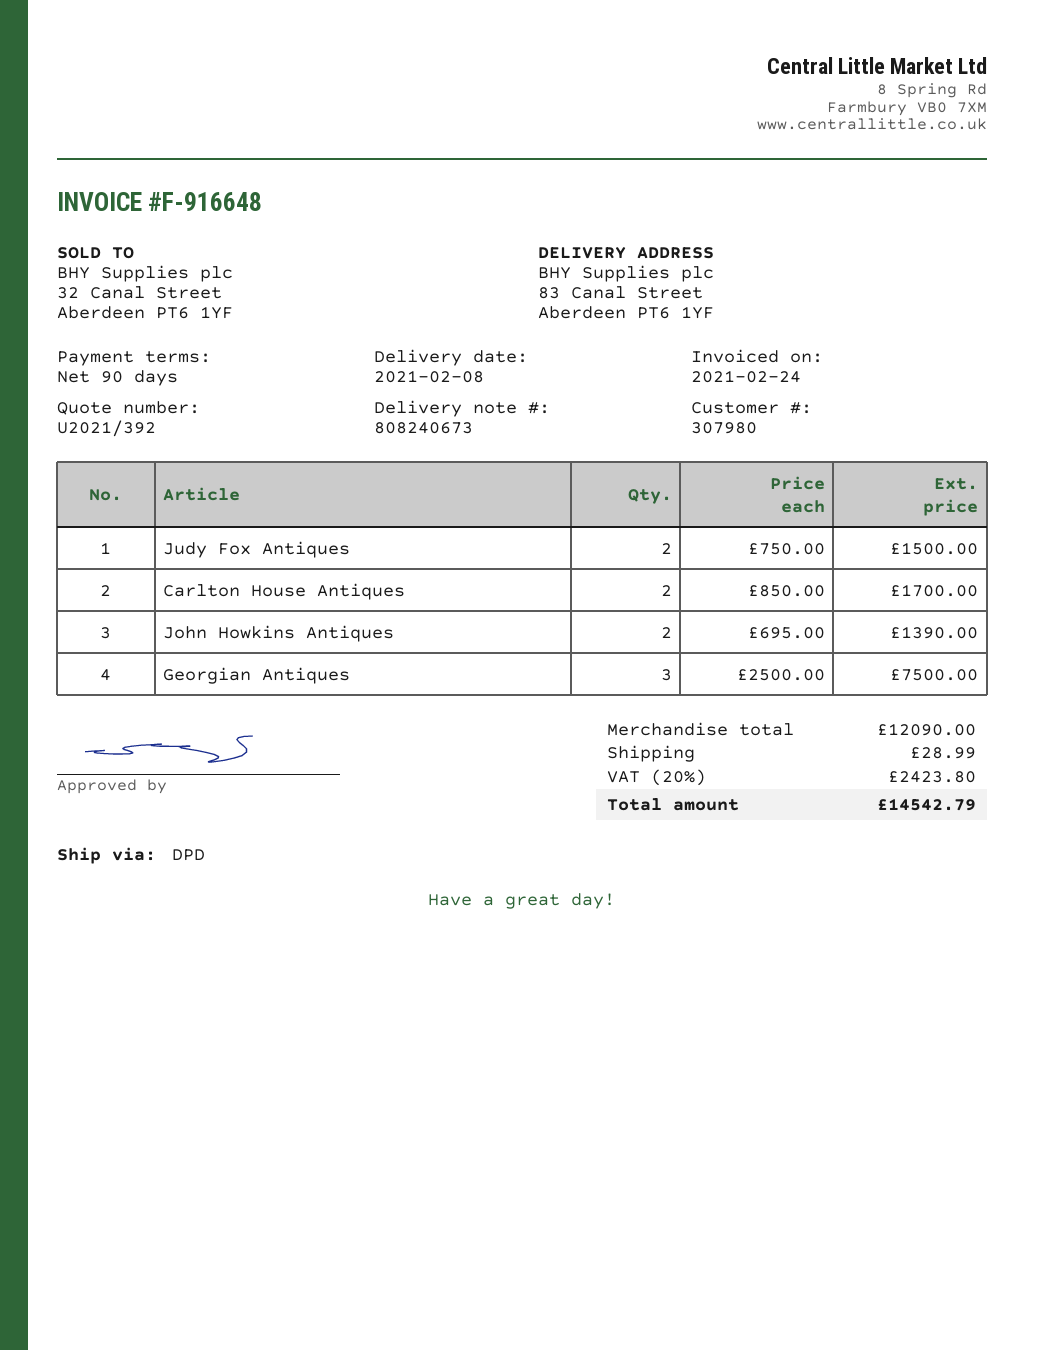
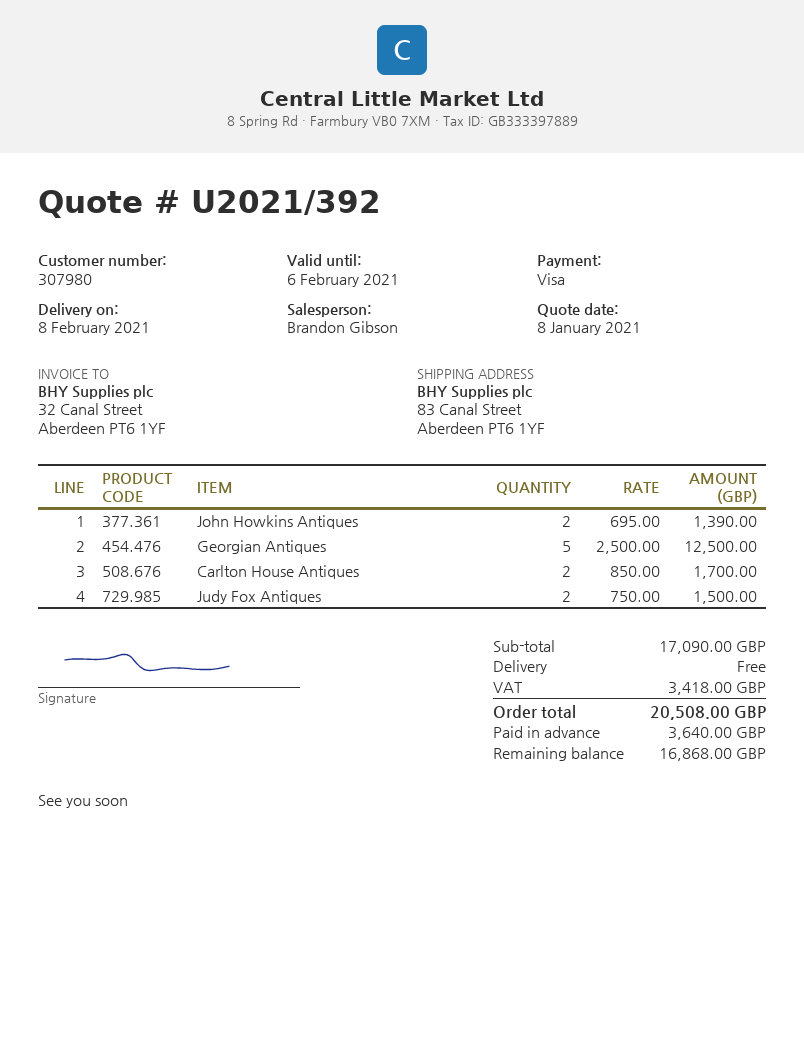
Georgian Antiques: 3 x 2500.00 = 7500.00 -> 5 x 2500.00 = 12500.00
subtotal: 12090.00 -> 17090.00
shipping: 28.99 -> 0.00
tax: 2423.80 -> 3418.00
total: 14542.79 -> 20508.00

